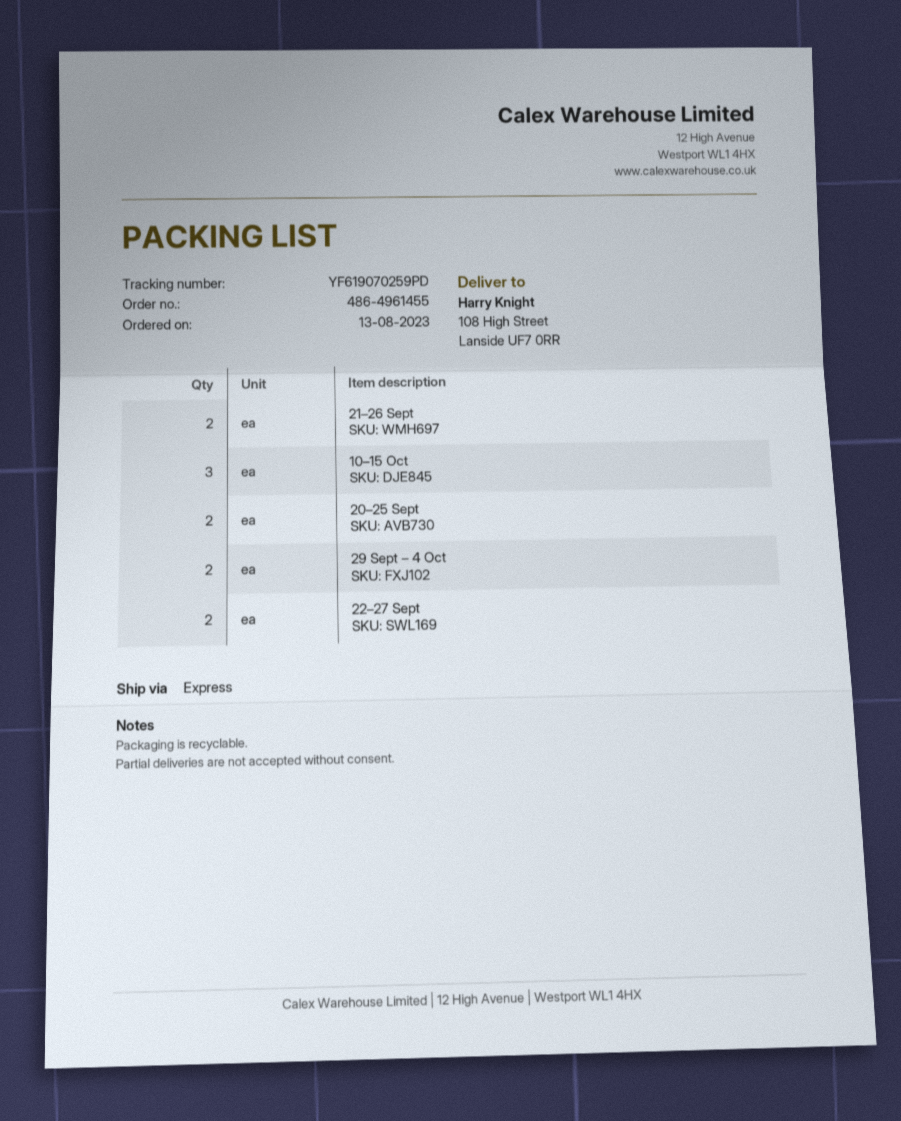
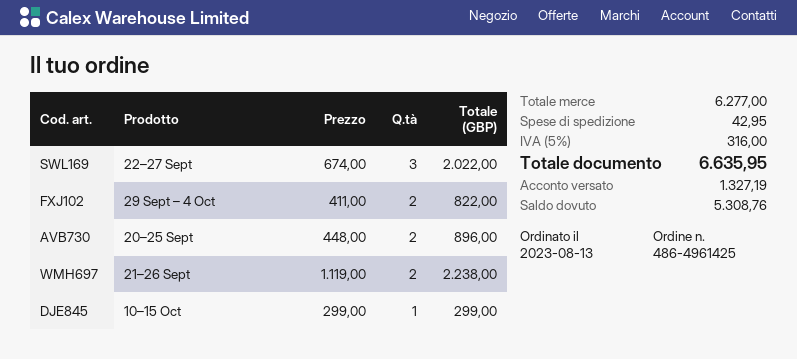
order number: 486-4961455 -> 486-4961425
10–15 Oct: 3 -> 1
22–27 Sept: 2 -> 3

